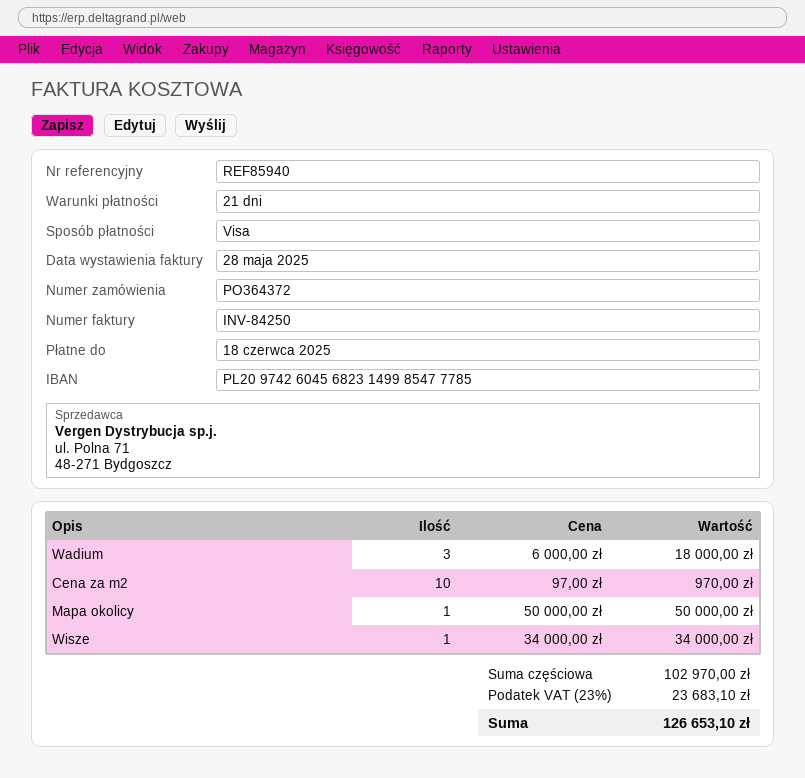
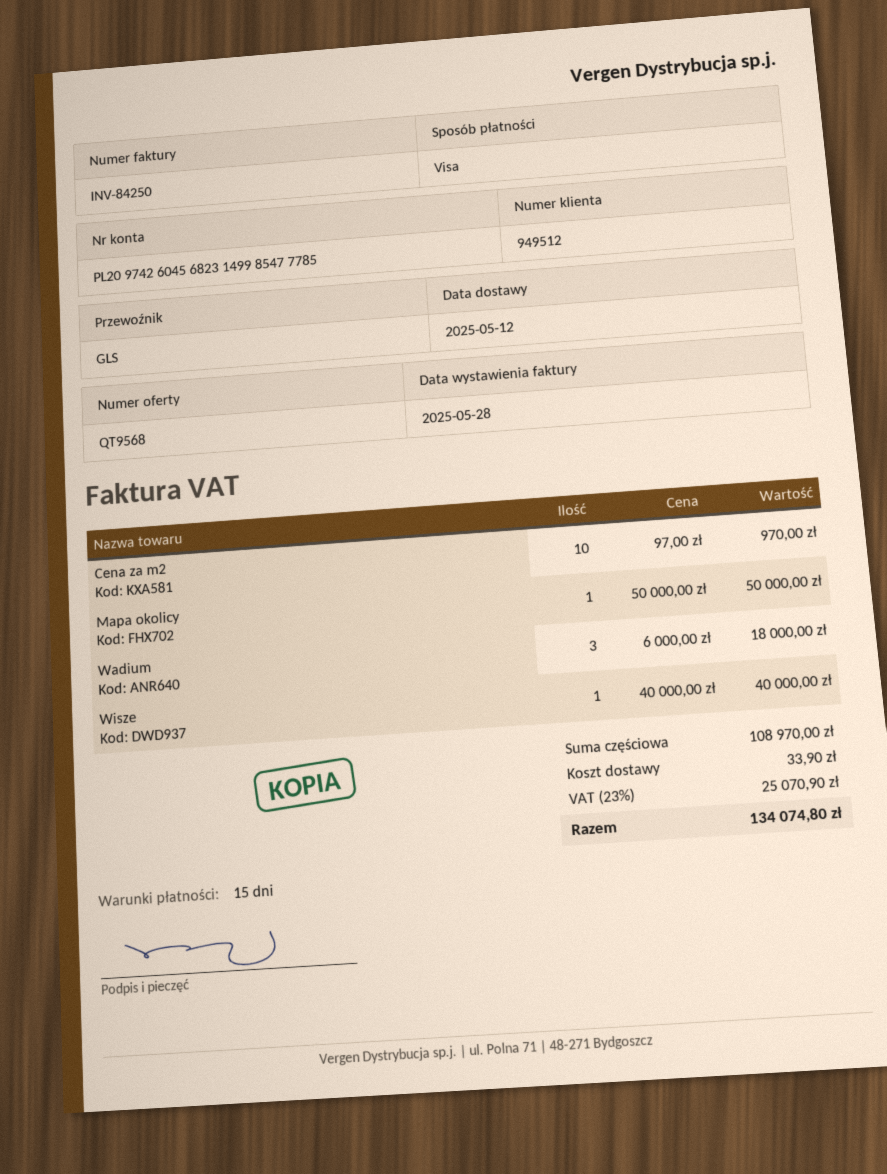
payment terms: 21 days -> 15 days
Wisze: 1 x 34000.00 = 34000.00 -> 1 x 40000.00 = 40000.00
subtotal: 102970.00 -> 108970.00
shipping: none -> 33.90
tax: 23% = 23683.10 -> 23% = 25070.90
total: 126653.10 -> 134074.80

